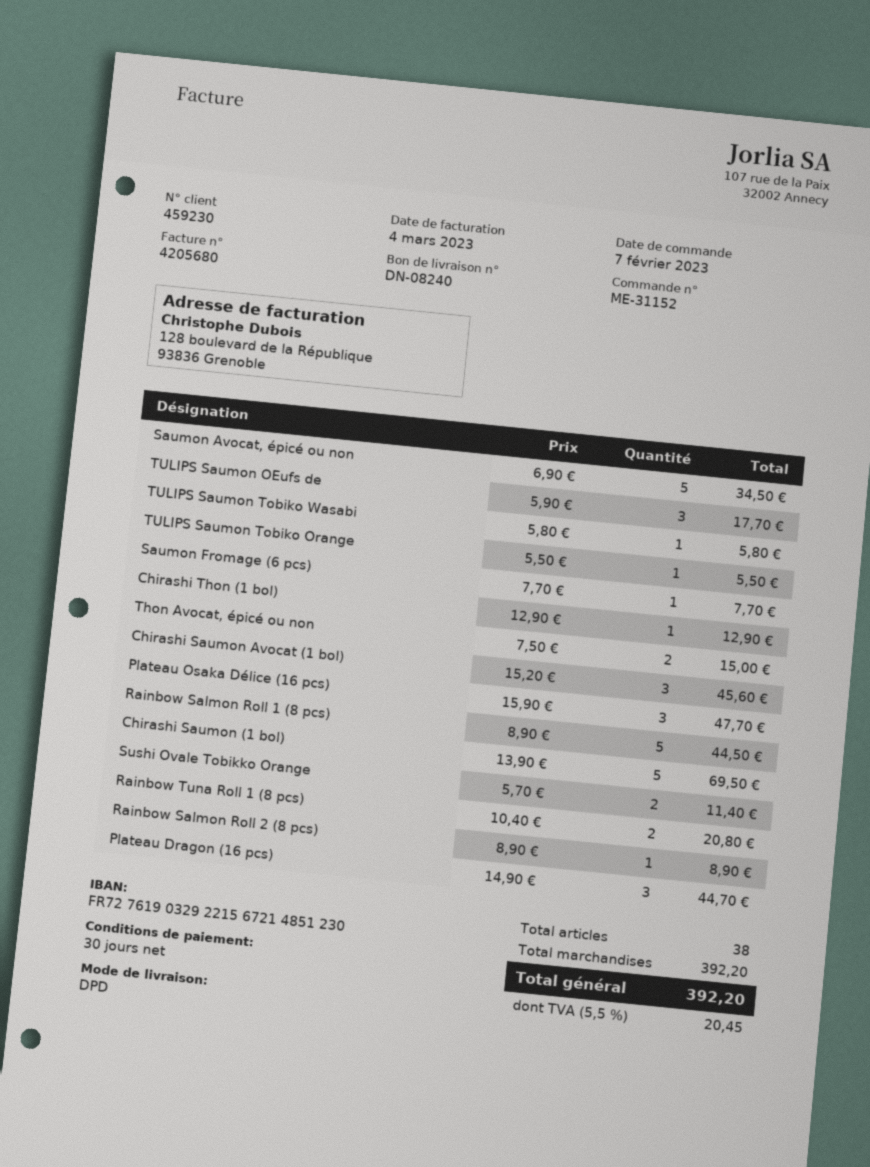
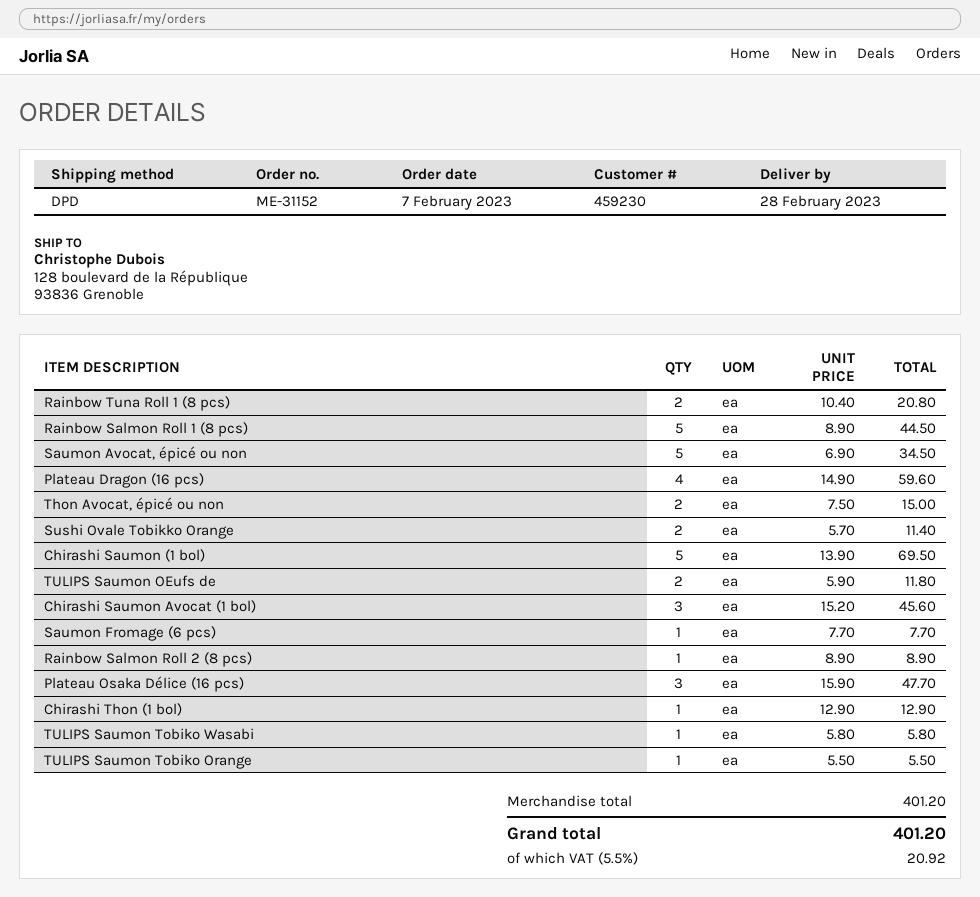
TULIPS Saumon OEufs de: 3 x 5.90 = 17.70 -> 2 x 5.90 = 11.80
Plateau Dragon (16 pcs): 3 x 14.90 = 44.70 -> 4 x 14.90 = 59.60
subtotal: 392.20 -> 401.20
tax: 5.5% = 20.45 -> 5.5% = 20.92
total: 392.20 -> 401.20

